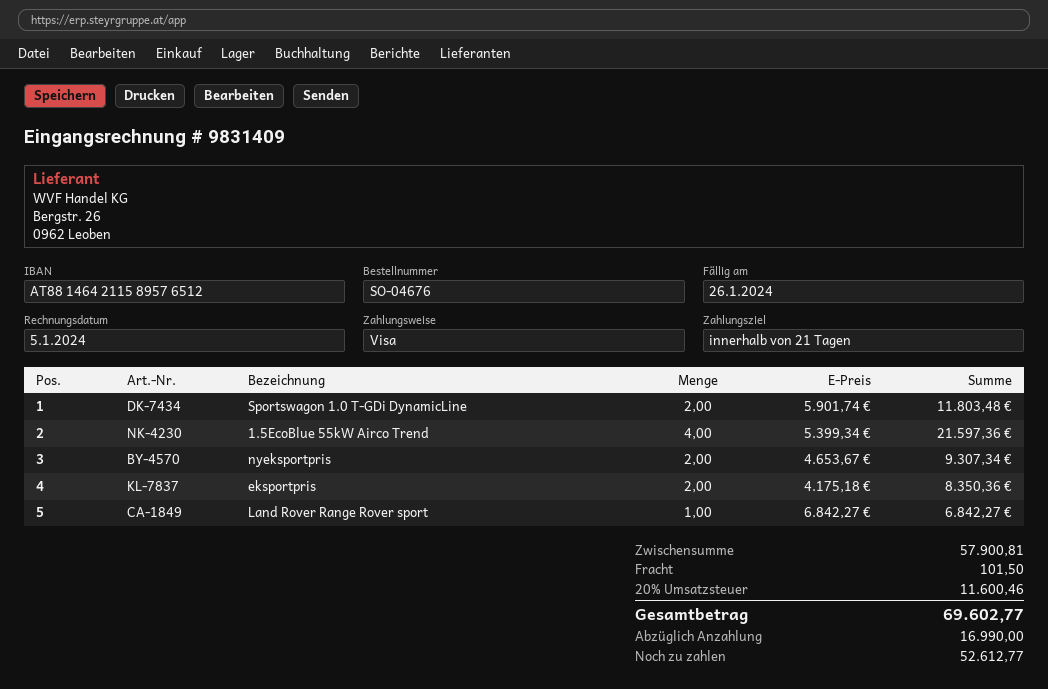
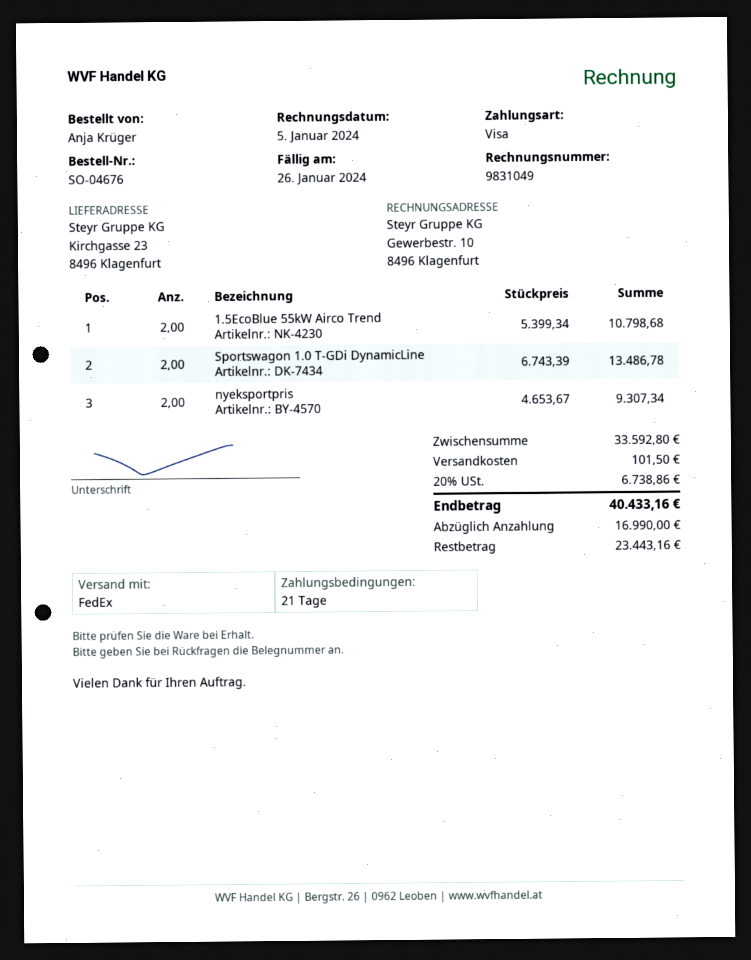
invoice number: 9831409 -> 9831049
Sportswagon 1.0 T-GDi DynamicLine: 2 x 5901.74 = 11803.48 -> 2 x 6743.39 = 13486.78
1.5EcoBlue 55kW Airco Trend: 4 x 5399.34 = 21597.36 -> 2 x 5399.34 = 10798.68
eksportpris: 2 x 4175.18 = 8350.36 -> none
Land Rover Range Rover sport: 1 x 6842.27 = 6842.27 -> none
subtotal: 57900.81 -> 33592.80
tax: 20% = 11600.46 -> 20% = 6738.86
total: 69602.77 -> 40433.16
balance: 52612.77 -> 23443.16

